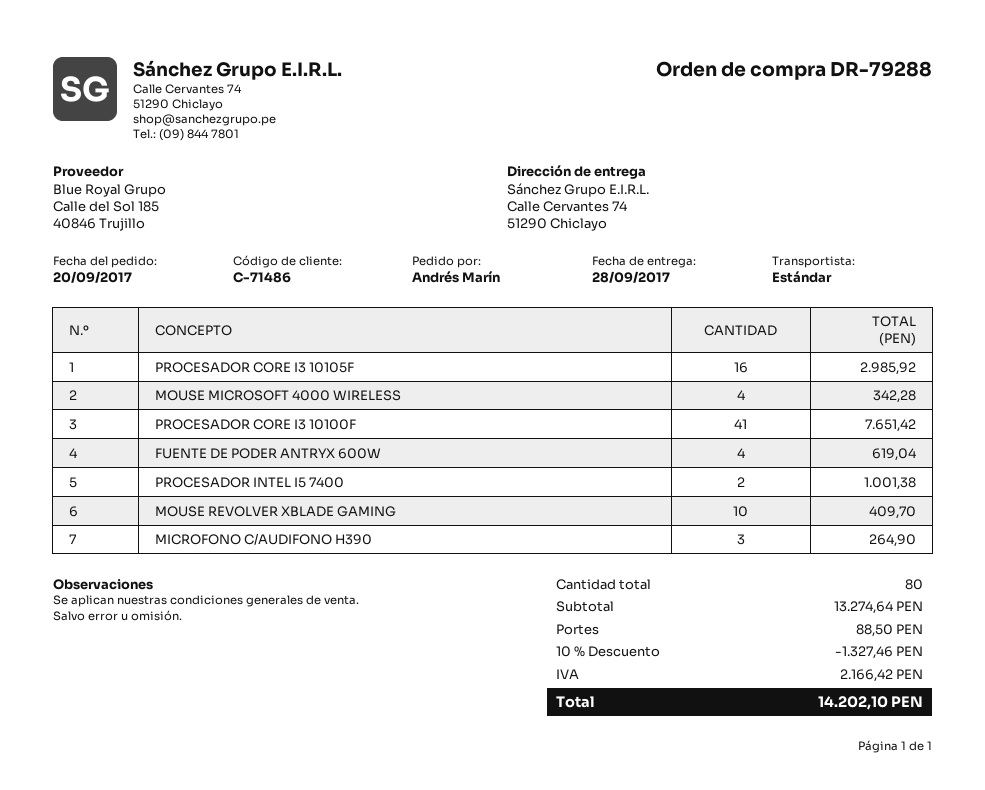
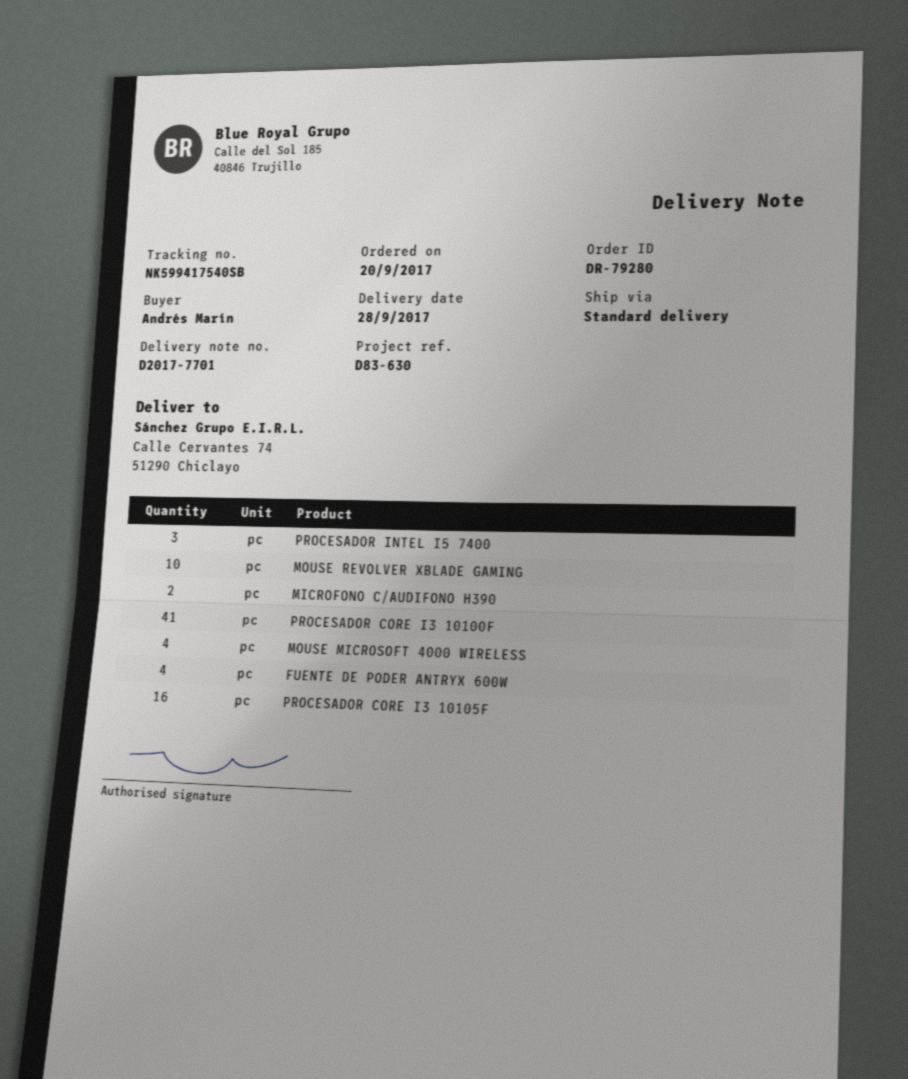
order number: DR-79288 -> DR-79280
PROCESADOR INTEL I5 7400: 2 -> 3
MICROFONO C/AUDIFONO H390: 3 -> 2

